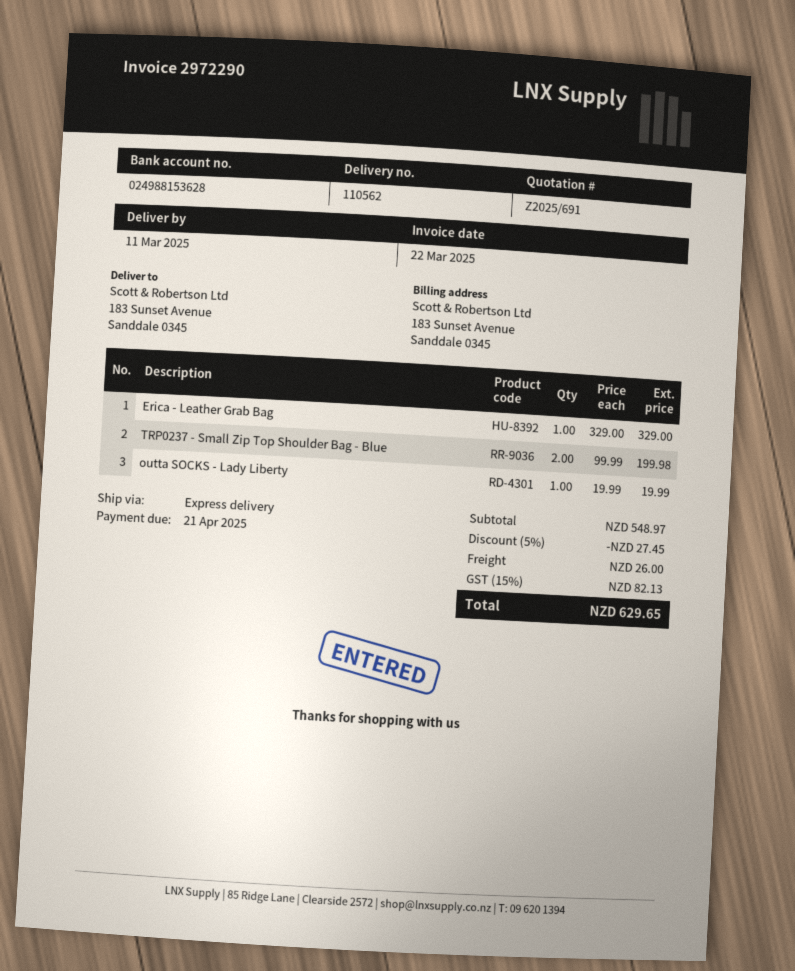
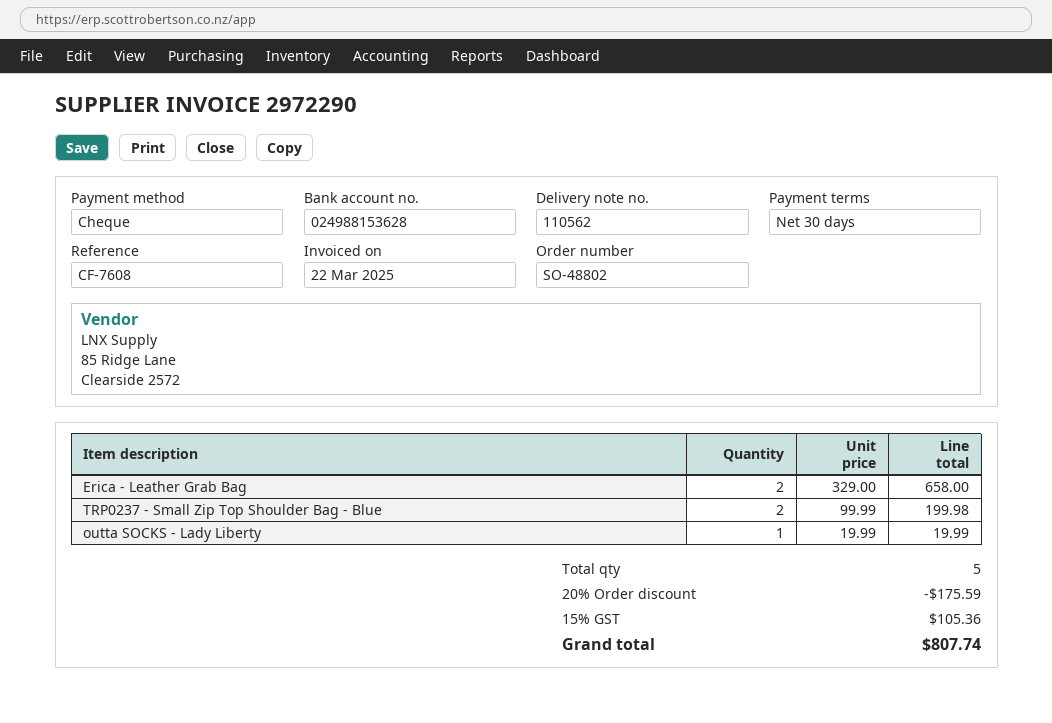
Erica - Leather Grab Bag: 1 x 329.00 = 329.00 -> 2 x 329.00 = 658.00
discount: 5% = 27.45 -> 20% = 175.59
shipping: 26.00 -> none
tax: 15% = 82.13 -> 15% = 105.36
total: 629.65 -> 807.74

